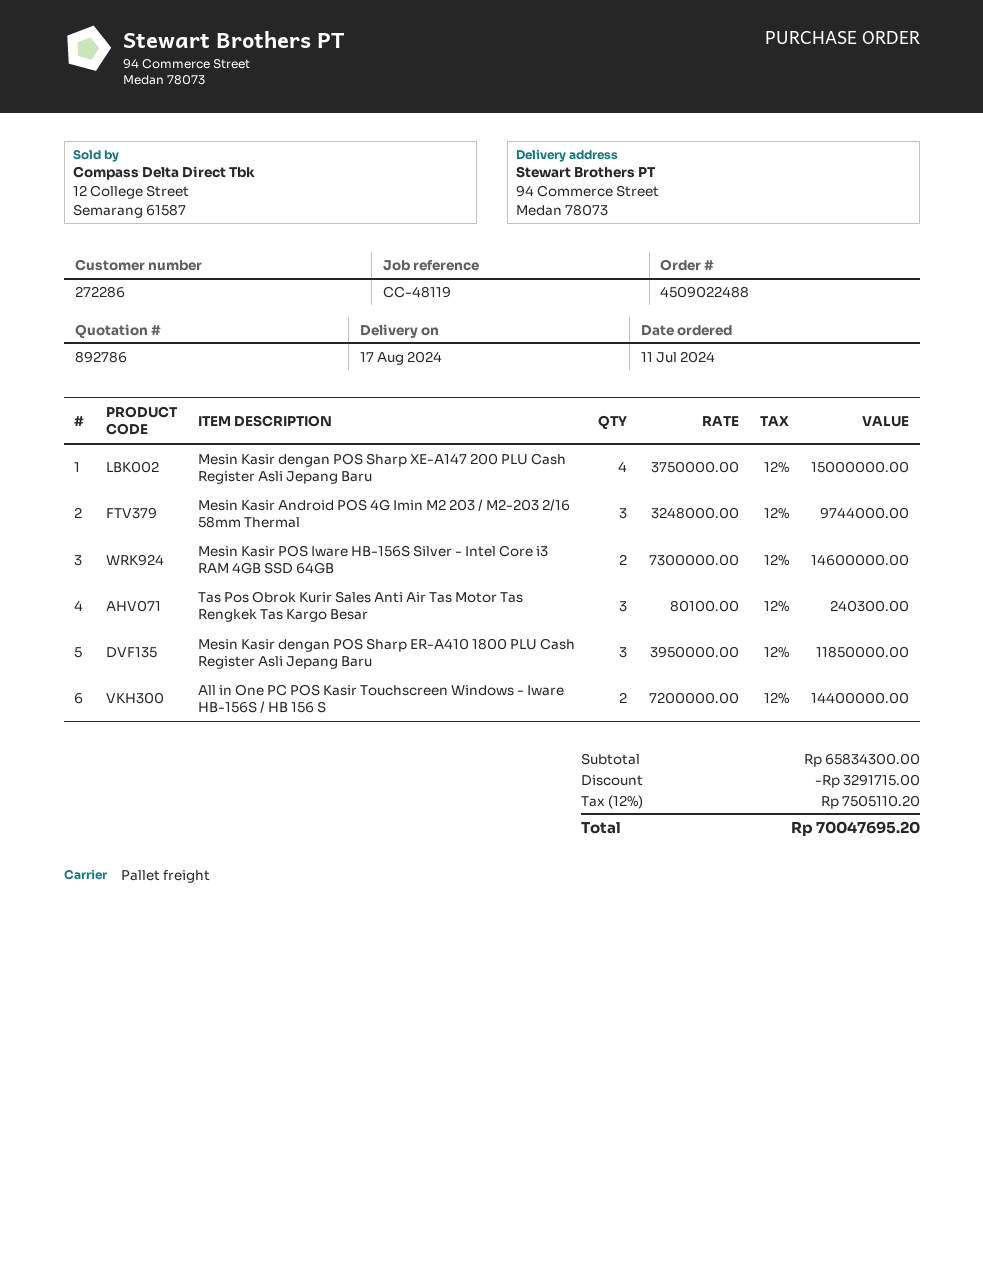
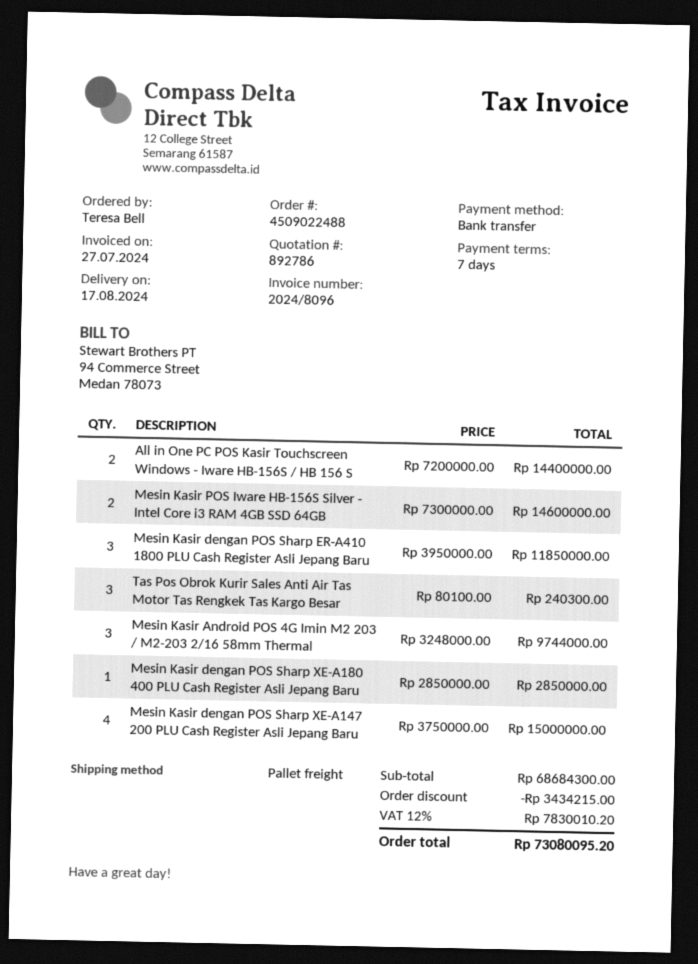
Mesin Kasir dengan POS Sharp XE-A180 400 PLU Cash Register Asli Jepang Baru: none -> 1 x 2850000.00 = 2850000.00
subtotal: 65834300.00 -> 68684300.00
discount: 3291715.00 -> 3434215.00
tax: 12% = 7505110.20 -> 12% = 7830010.20
total: 70047695.20 -> 73080095.20

